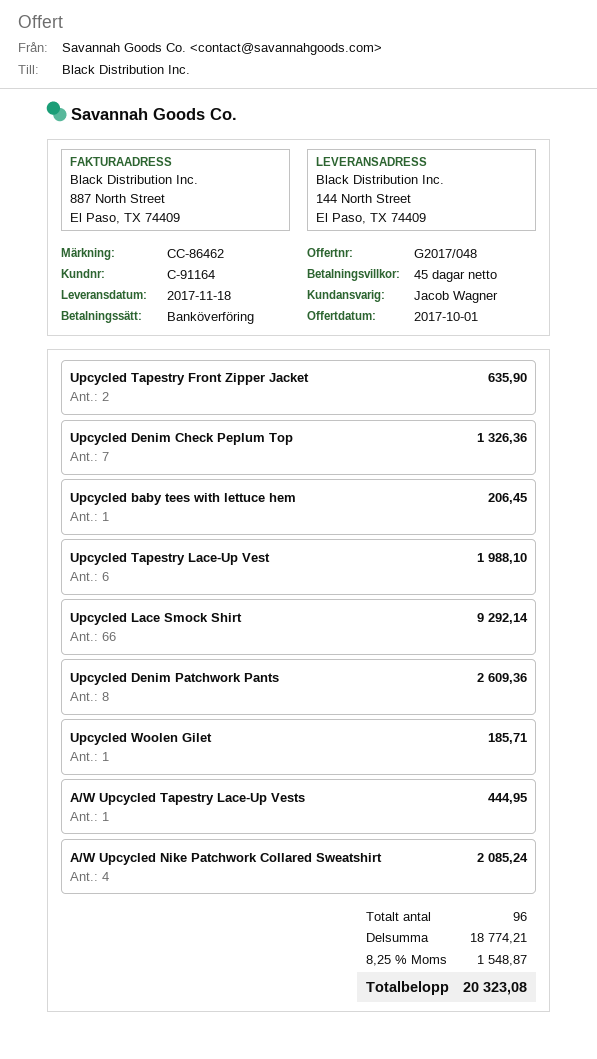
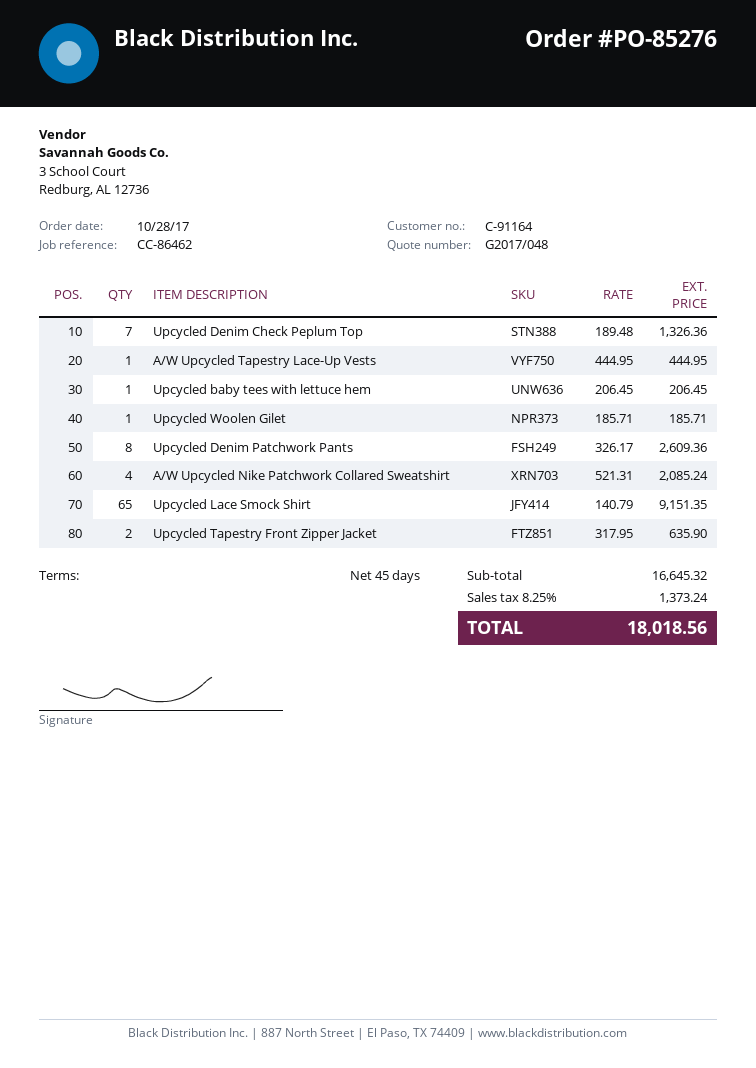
Upcycled Tapestry Lace-Up Vest: 6 for 1988.10 -> none
Upcycled Lace Smock Shirt: 66 for 9292.14 -> 65 for 9151.35
subtotal: 18774.21 -> 16645.32
tax: 8.25% = 1548.87 -> 8.25% = 1373.24
total: 20323.08 -> 18018.56

